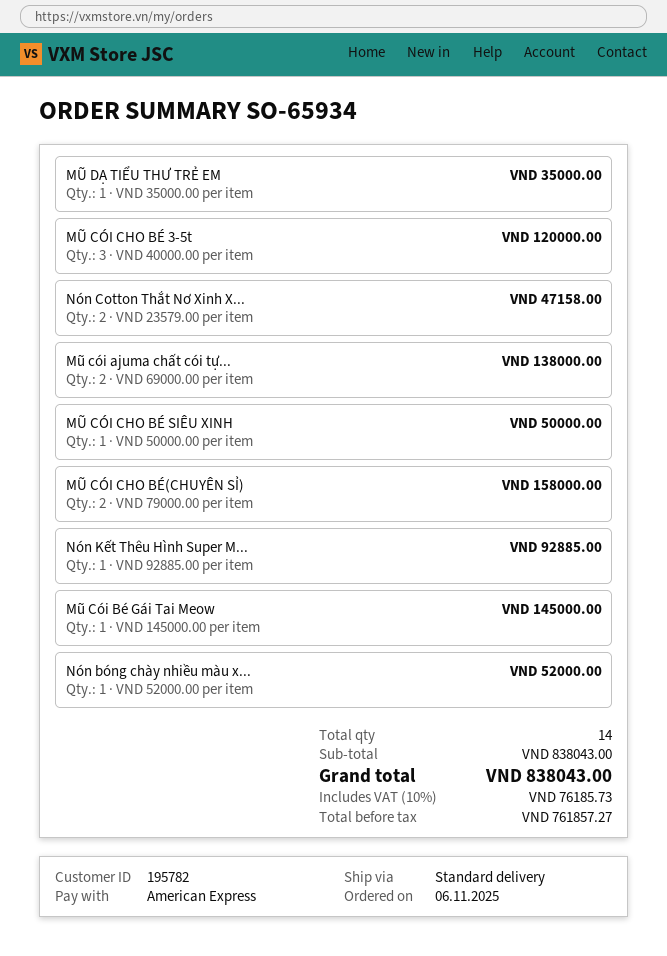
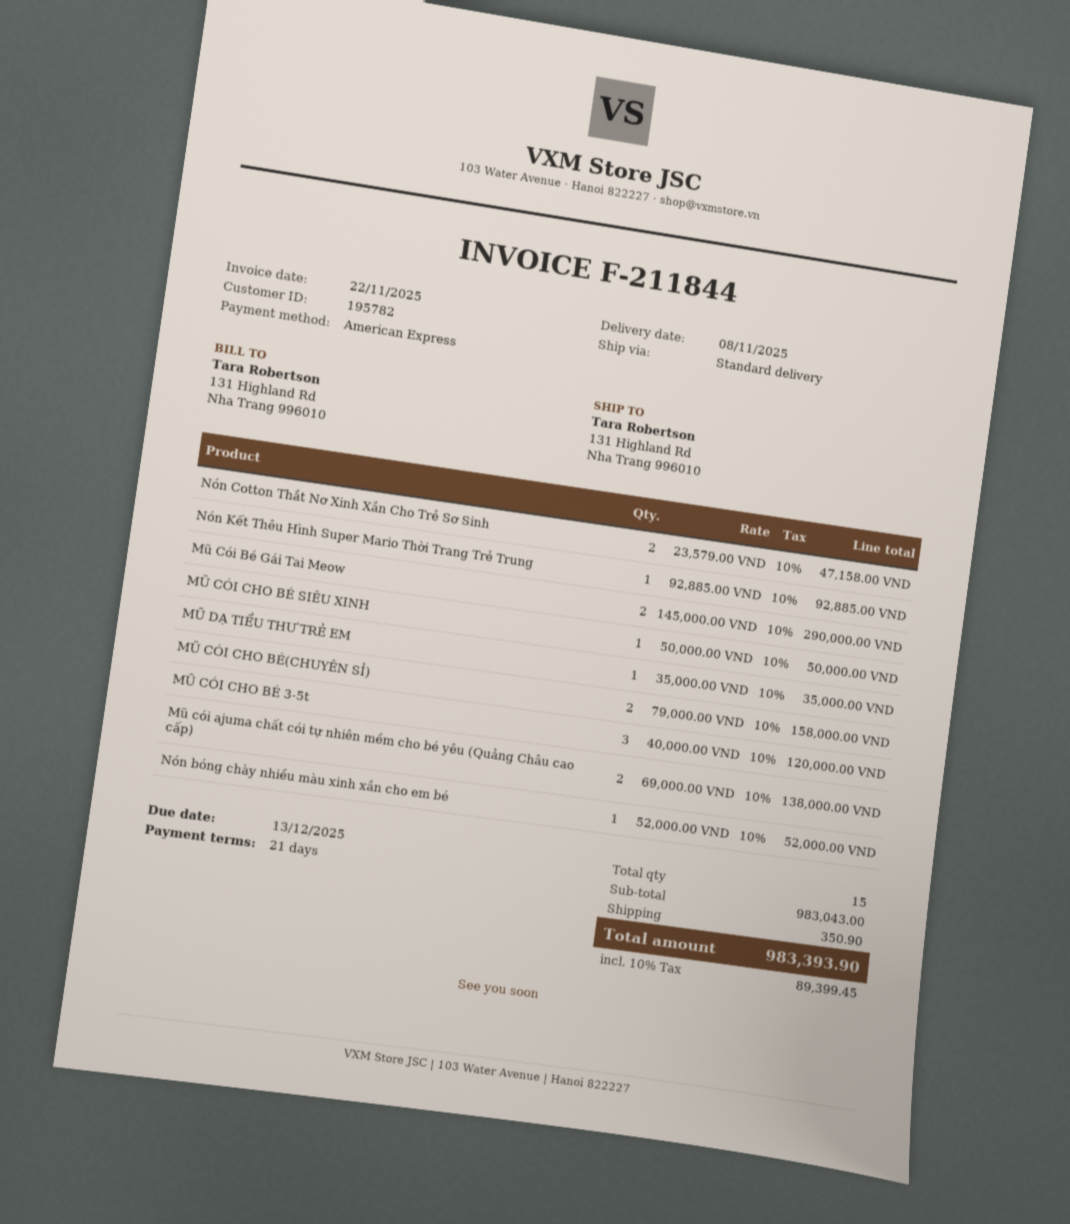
Mũ Cói Bé Gái Tai Meow: 1 x 145000.00 = 145000.00 -> 2 x 145000.00 = 290000.00
total quantity: 14 -> 15
subtotal: 838043.00 -> 983043.00
shipping: none -> 350.90
tax: 10% = 76185.73 -> 10% = 89399.45
total: 838043.00 -> 983393.90

